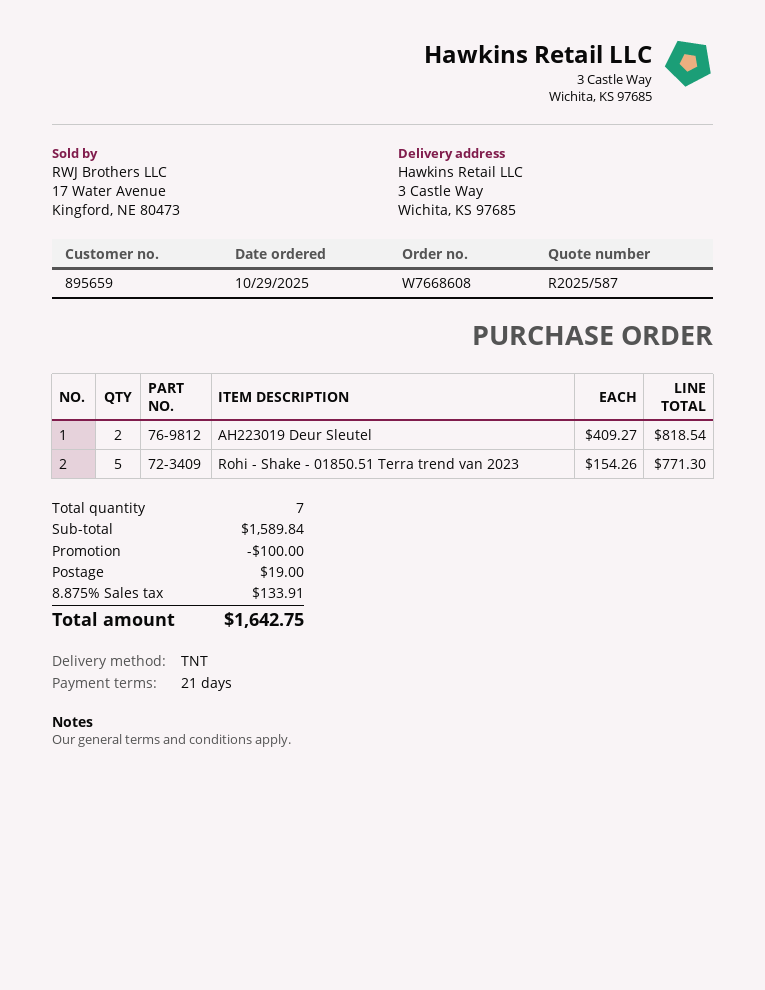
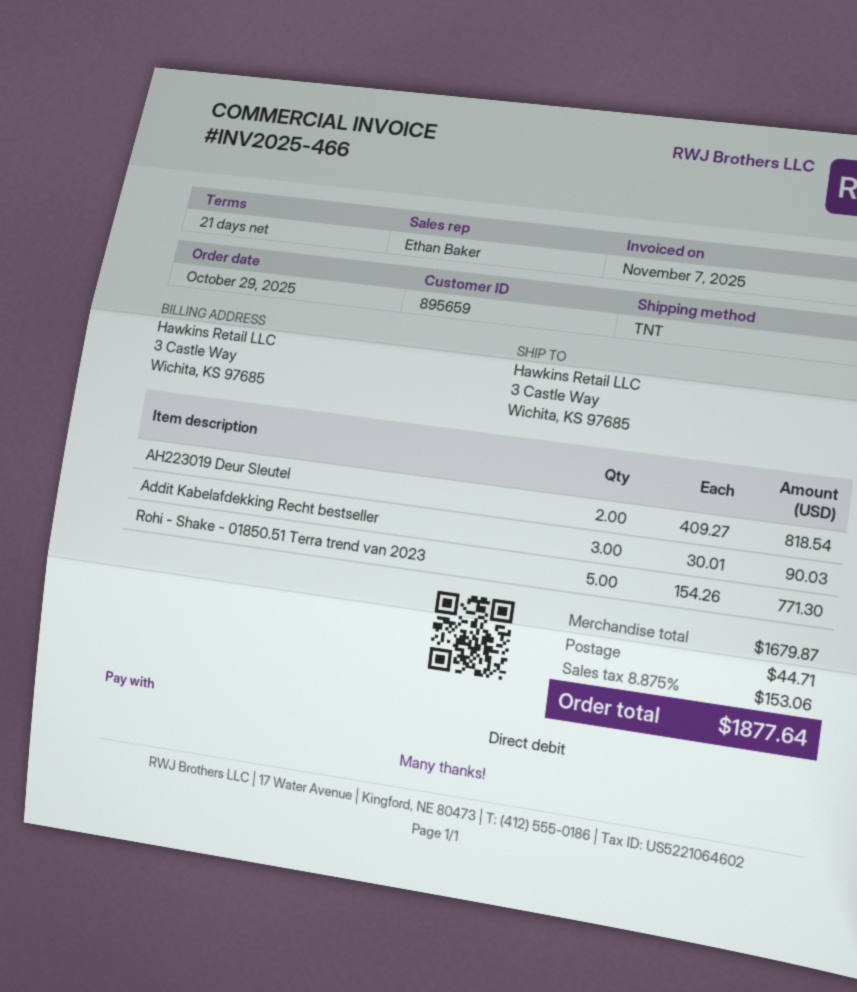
Addit Kabelafdekking Recht bestseller: none -> 3 x 30.01 = 90.03
subtotal: 1589.84 -> 1679.87
discount: 100.00 -> none
shipping: 19.00 -> 44.71
tax: 8.875% = 133.91 -> 8.875% = 153.06
total: 1642.75 -> 1877.64

